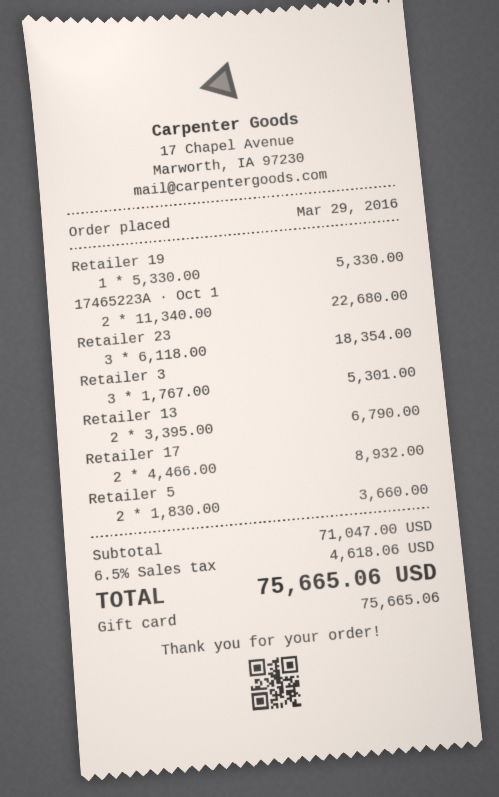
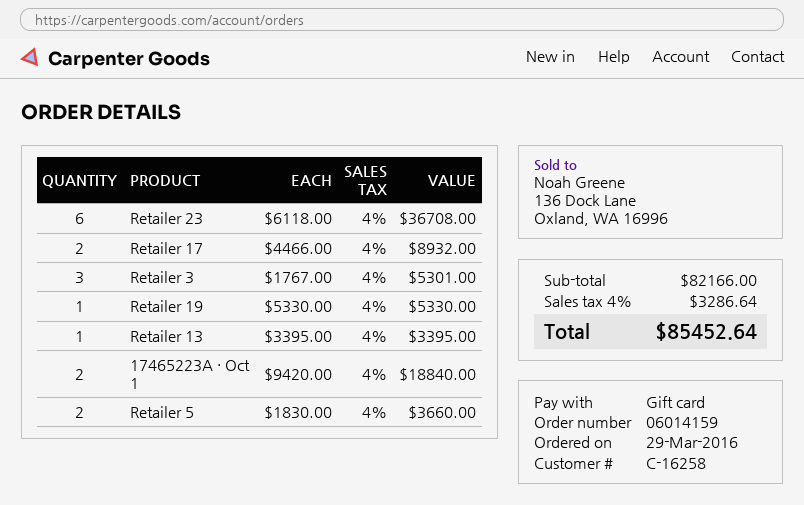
17465223A · Oct 1: 2 x 11340.00 = 22680.00 -> 2 x 9420.00 = 18840.00
Retailer 23: 3 x 6118.00 = 18354.00 -> 6 x 6118.00 = 36708.00
Retailer 13: 2 x 3395.00 = 6790.00 -> 1 x 3395.00 = 3395.00
subtotal: 71047.00 -> 82166.00
tax: 6.5% = 4618.06 -> 4% = 3286.64
total: 75665.06 -> 85452.64

